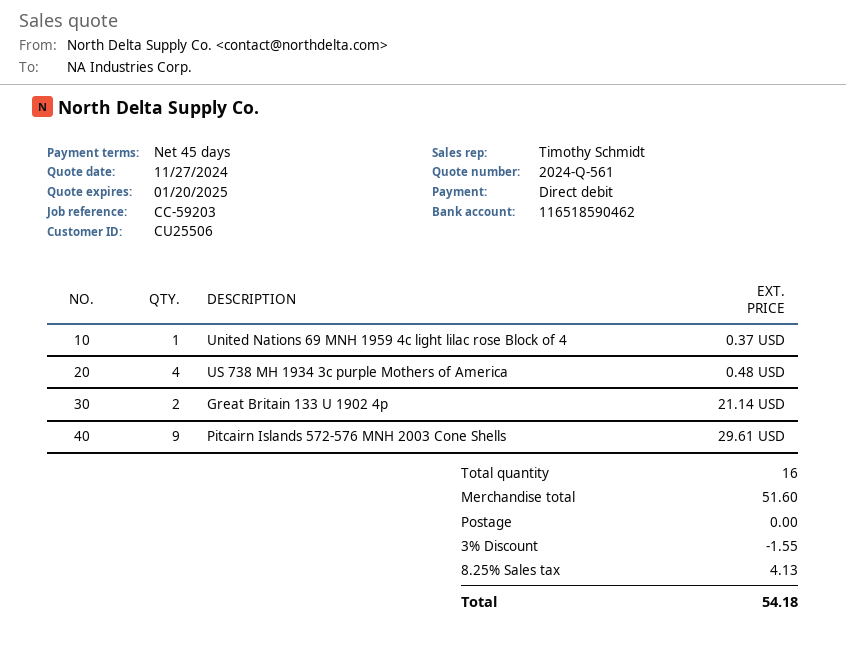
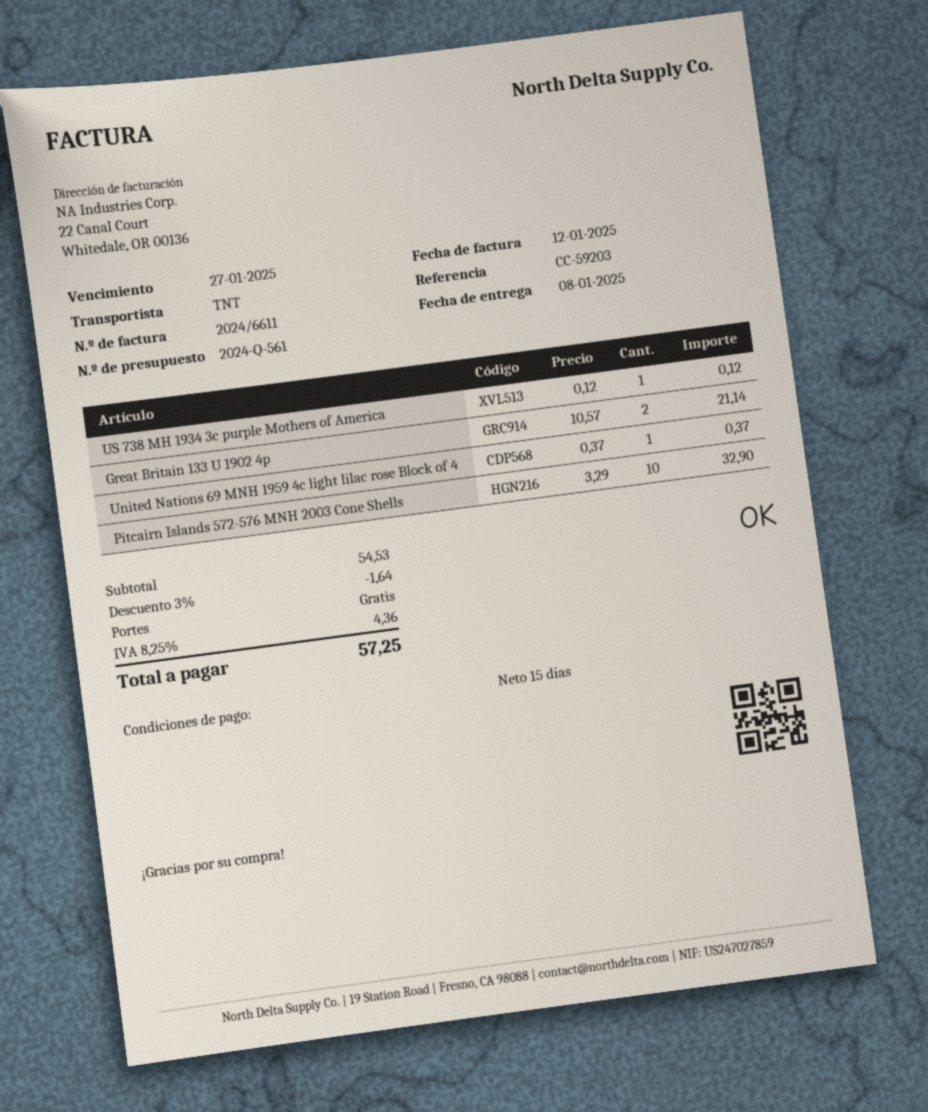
payment terms: 45 days -> 15 days
US 738 MH 1934 3c purple Mothers of America: 4 for 0.48 -> 1 for 0.12
Pitcairn Islands 572-576 MNH 2003 Cone Shells: 9 for 29.61 -> 10 for 32.90
subtotal: 51.60 -> 54.53
discount: 3% = 1.55 -> 3% = 1.64
tax: 8.25% = 4.13 -> 8.25% = 4.36
total: 54.18 -> 57.25

